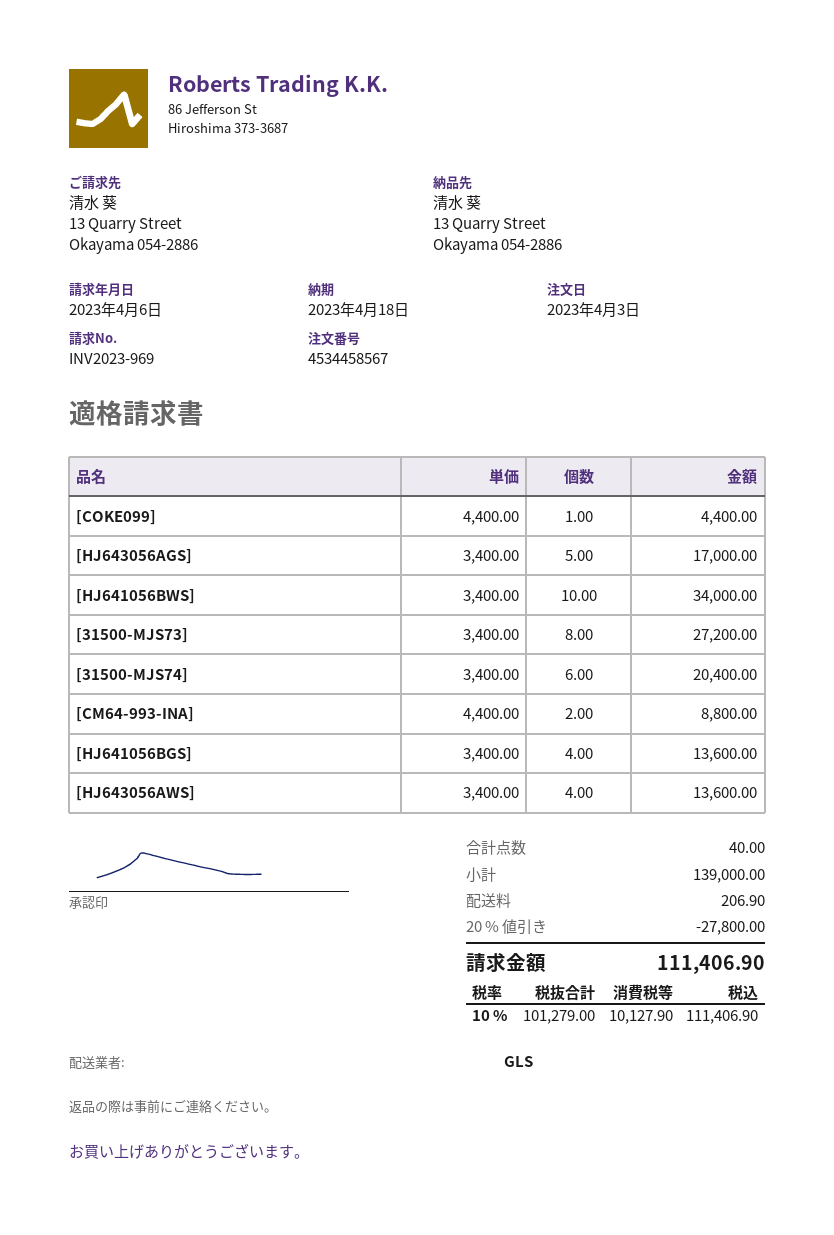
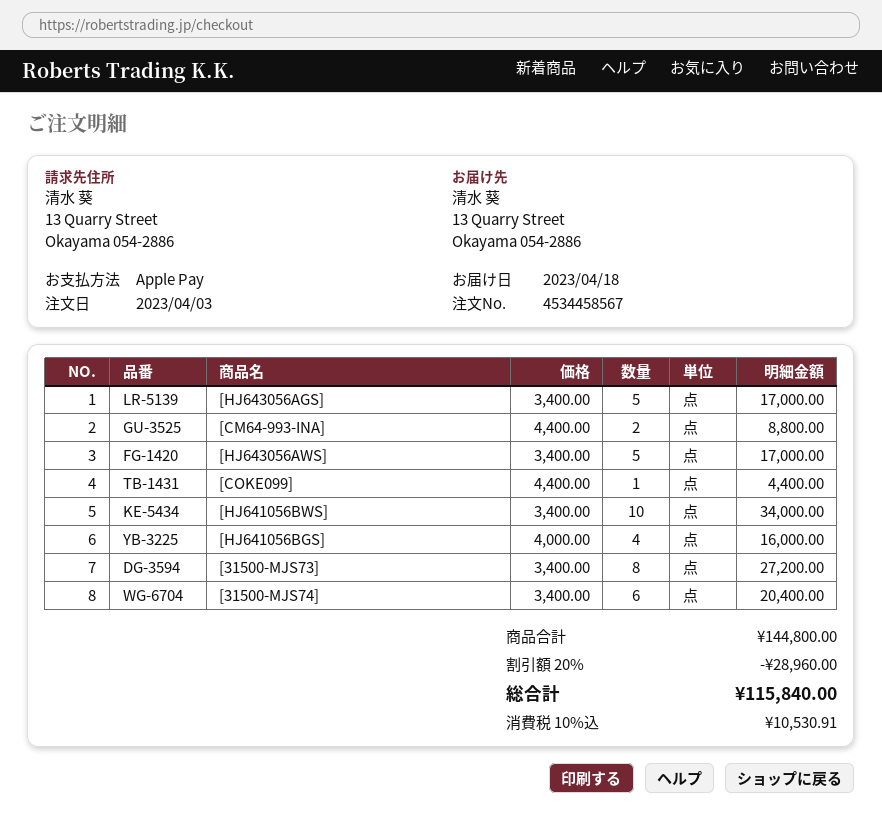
[HJ641056BGS]: 4 x 3400.00 = 13600.00 -> 4 x 4000.00 = 16000.00
[HJ643056AWS]: 4 x 3400.00 = 13600.00 -> 5 x 3400.00 = 17000.00
subtotal: 139000.00 -> 144800.00
discount: 20% = 27800.00 -> 20% = 28960.00
shipping: 206.90 -> none
tax: 10% = 10127.90 -> 10% = 10530.91
total: 111406.90 -> 115840.00

